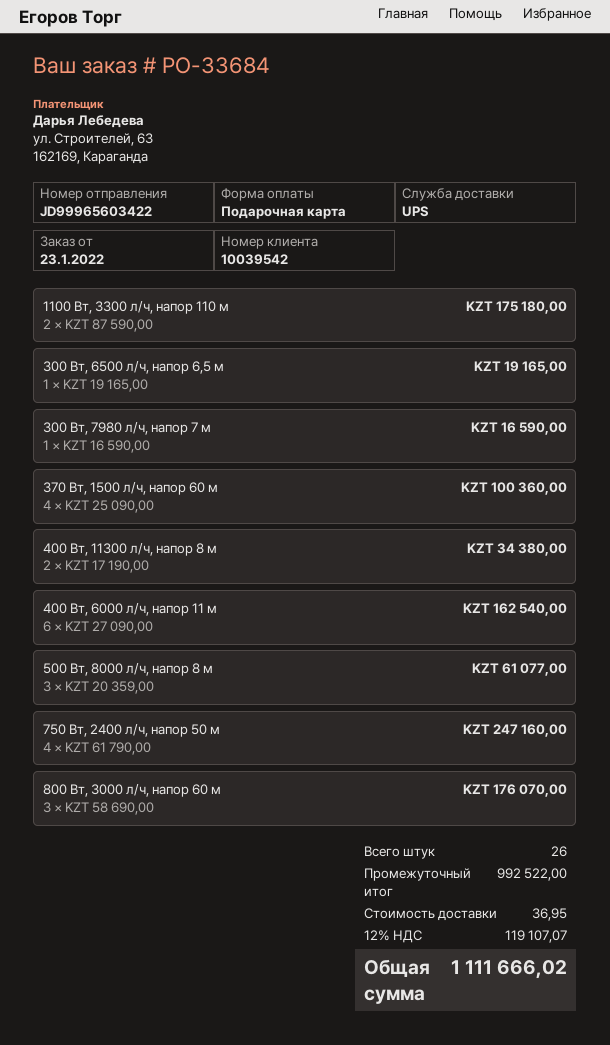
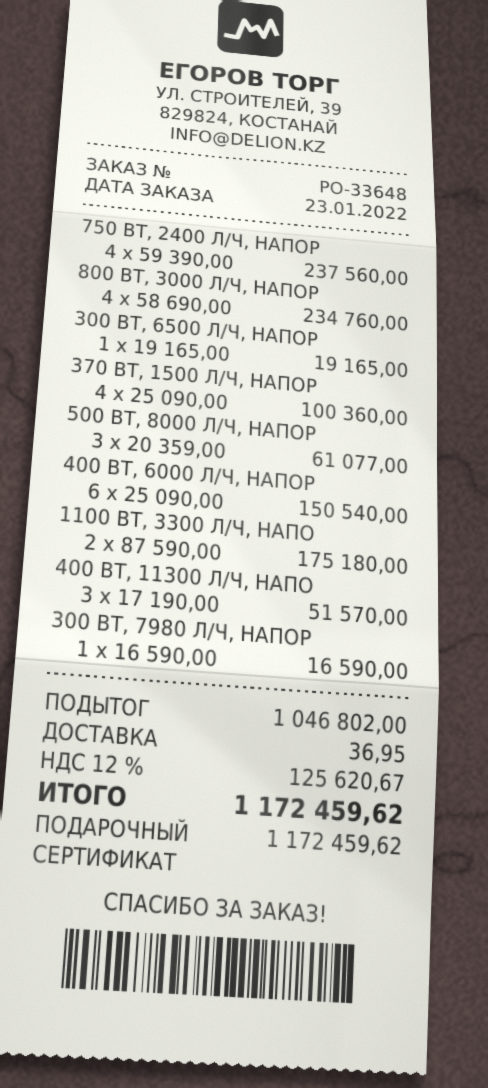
order number: PO-33684 -> PO-33648
400 Вт, 11300 л/ч, напор 8 м: 2 x 17190.00 = 34380.00 -> 3 x 17190.00 = 51570.00
400 Вт, 6000 л/ч, напор 11 м: 6 x 27090.00 = 162540.00 -> 6 x 25090.00 = 150540.00
750 Вт, 2400 л/ч, напор 50 м: 4 x 61790.00 = 247160.00 -> 4 x 59390.00 = 237560.00
800 Вт, 3000 л/ч, напор 60 м: 3 x 58690.00 = 176070.00 -> 4 x 58690.00 = 234760.00
subtotal: 992522.00 -> 1046802.00
tax: 12% = 119107.07 -> 12% = 125620.67
total: 1111666.02 -> 1172459.62

